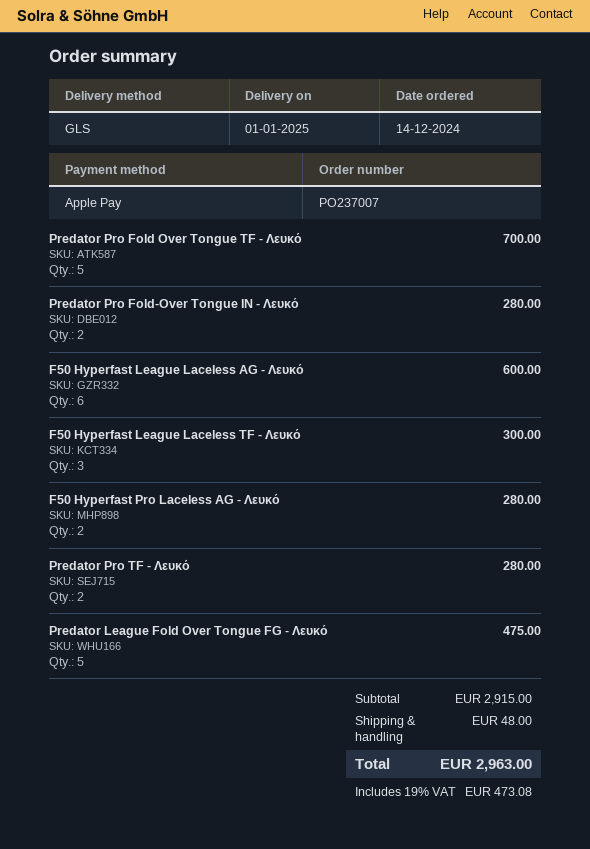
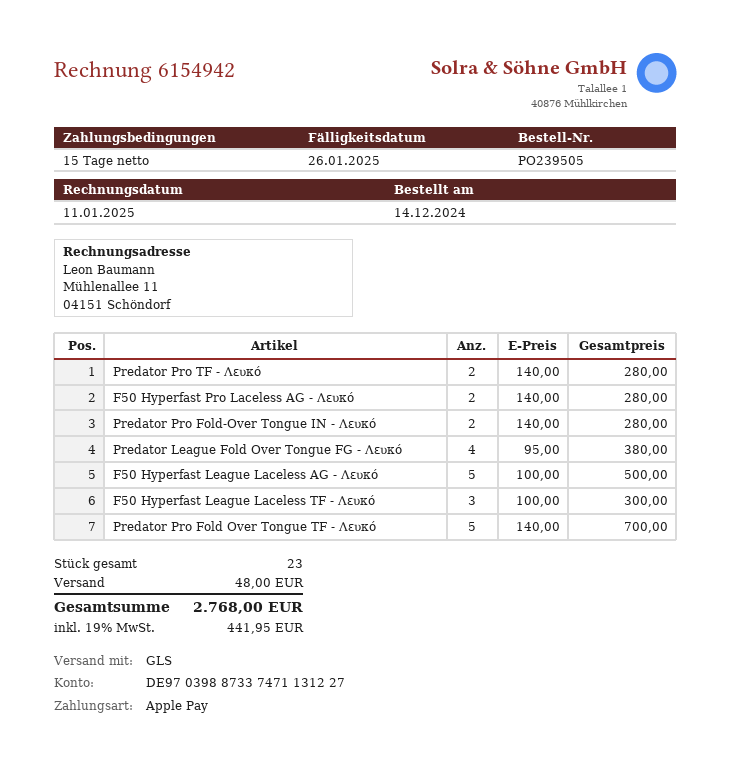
order number: PO237007 -> PO239505
F50 Hyperfast League Laceless AG - Λευκό: 6 for 600.00 -> 5 for 500.00
Predator League Fold Over Tongue FG - Λευκό: 5 for 475.00 -> 4 for 380.00
tax: 19% = 473.08 -> 19% = 441.95
total: 2963.00 -> 2768.00

